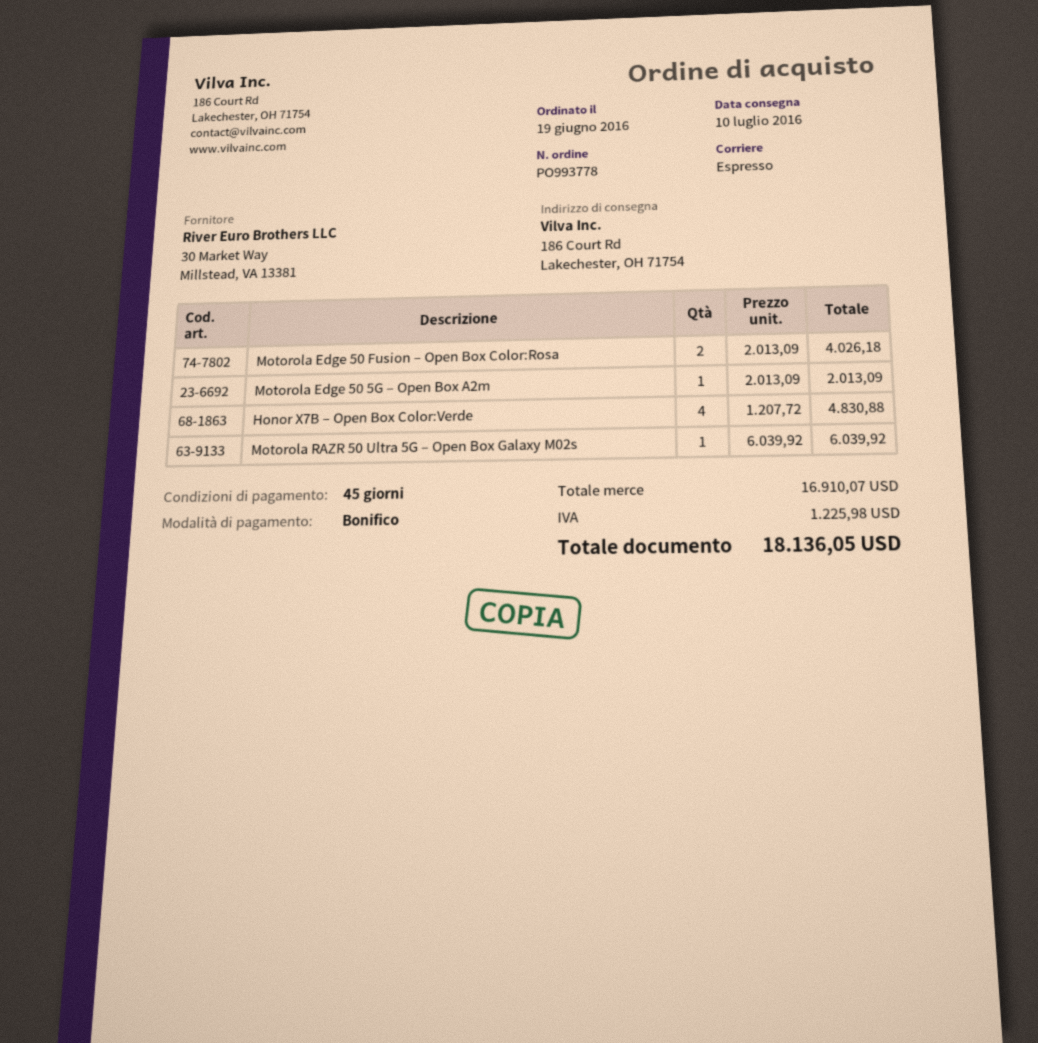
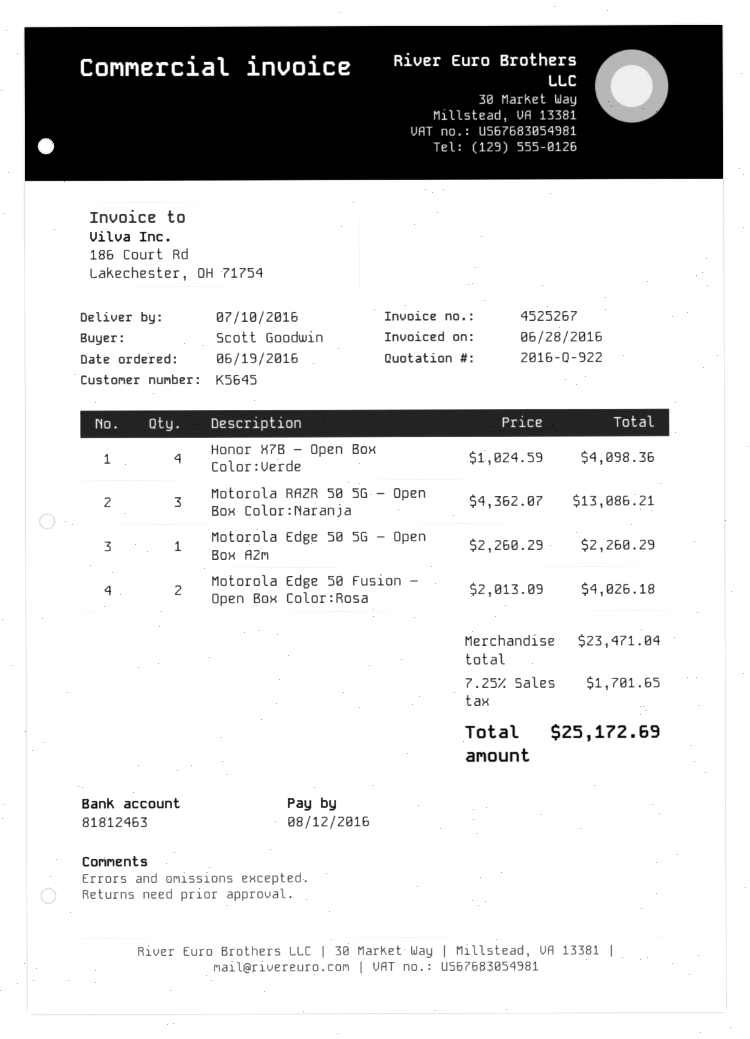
Motorola Edge 50 5G – Open Box A2m: 1 x 2013.09 = 2013.09 -> 1 x 2260.29 = 2260.29
Honor X7B – Open Box Color:Verde: 4 x 1207.72 = 4830.88 -> 4 x 1024.59 = 4098.36
Motorola RAZR 50 Ultra 5G – Open Box Galaxy M02s: 1 x 6039.92 = 6039.92 -> none
Motorola RAZR 50 5G – Open Box Color:Naranja: none -> 3 x 4362.07 = 13086.21
subtotal: 16910.07 -> 23471.04
tax: 1225.98 -> 1701.65
total: 18136.05 -> 25172.69

